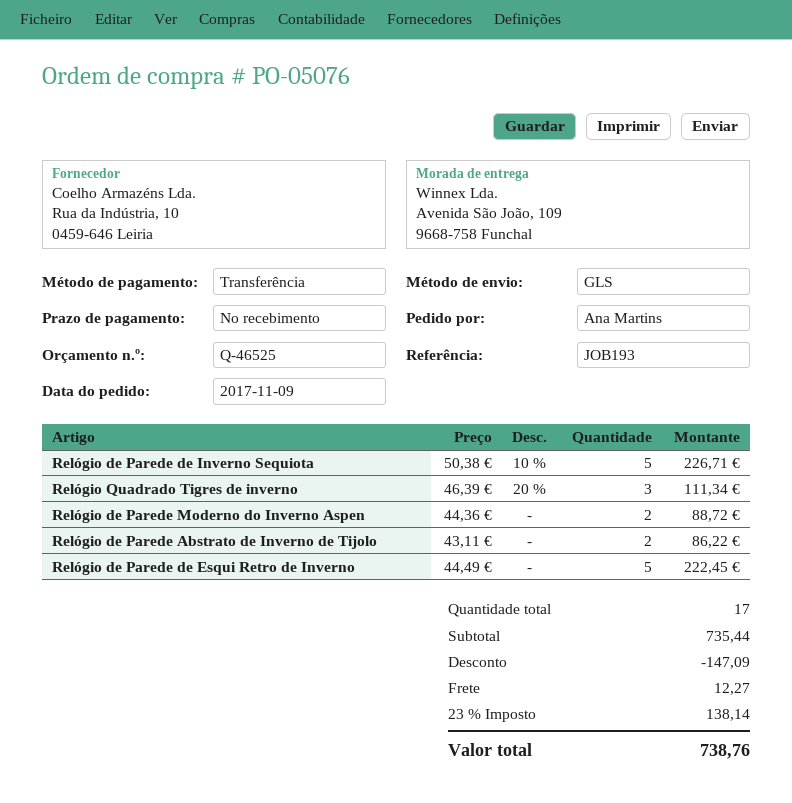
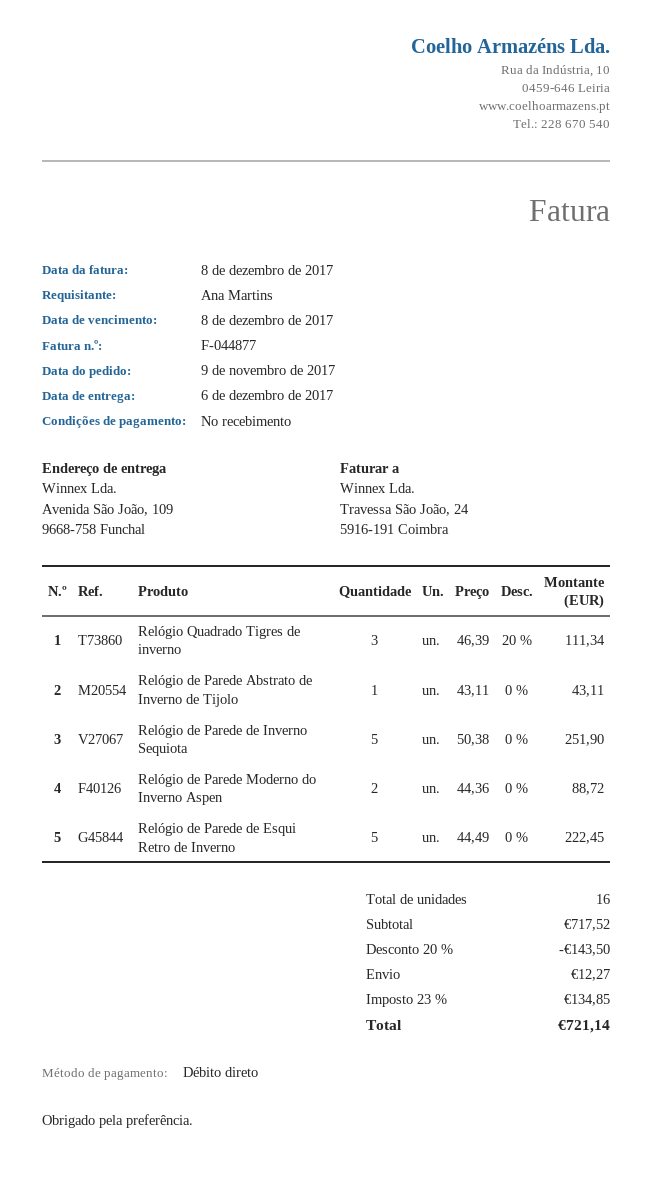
payment method: bank transfer -> direct debit
Relógio de Parede de Inverno Sequiota: 5 x 50.38 - 10% = 226.71 -> 5 x 50.38 = 251.90
Relógio de Parede Abstrato de Inverno de Tijolo: 2 x 43.11 = 86.22 -> 1 x 43.11 = 43.11
total quantity: 17 -> 16
subtotal: 735.44 -> 717.52
discount: 147.09 -> 143.50
tax: 23% = 138.14 -> 23% = 134.85
total: 738.76 -> 721.14

